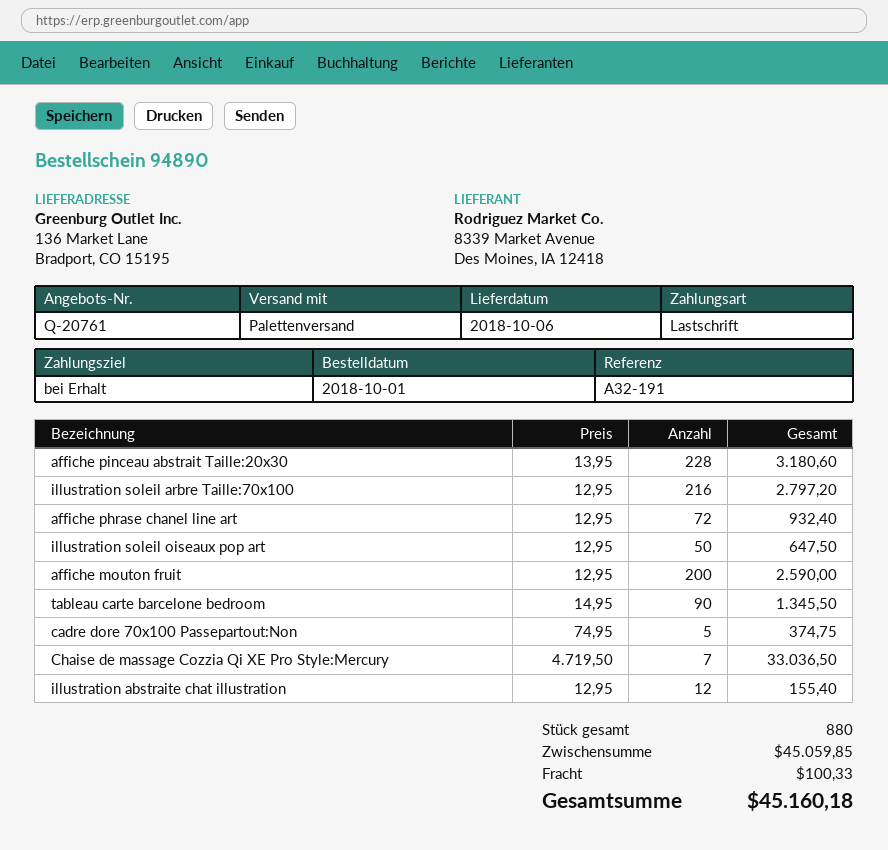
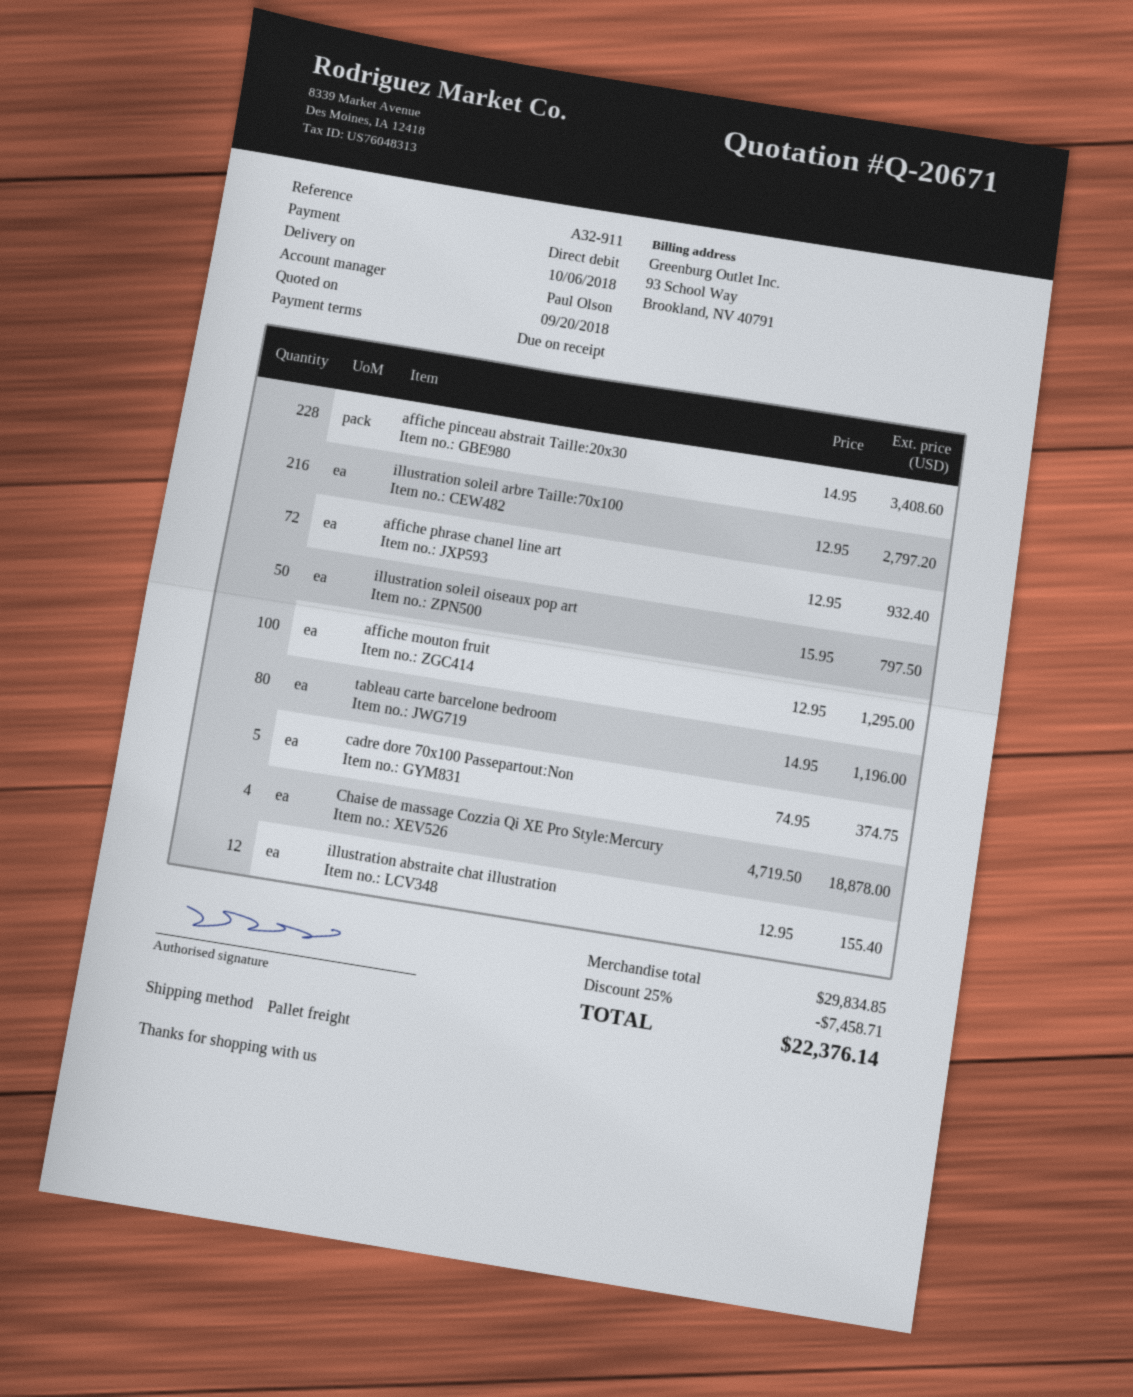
quote number: Q-20761 -> Q-20671
reference: A32-191 -> A32-911
affiche pinceau abstrait Taille:20x30: 228 x 13.95 = 3180.60 -> 228 x 14.95 = 3408.60
illustration soleil oiseaux pop art: 50 x 12.95 = 647.50 -> 50 x 15.95 = 797.50
affiche mouton fruit: 200 x 12.95 = 2590.00 -> 100 x 12.95 = 1295.00
tableau carte barcelone bedroom: 90 x 14.95 = 1345.50 -> 80 x 14.95 = 1196.00
Chaise de massage Cozzia Qi XE Pro Style:Mercury: 7 x 4719.50 = 33036.50 -> 4 x 4719.50 = 18878.00
subtotal: 45059.85 -> 29834.85
discount: none -> 25% = 7458.71
shipping: 100.33 -> none
total: 45160.18 -> 22376.14

